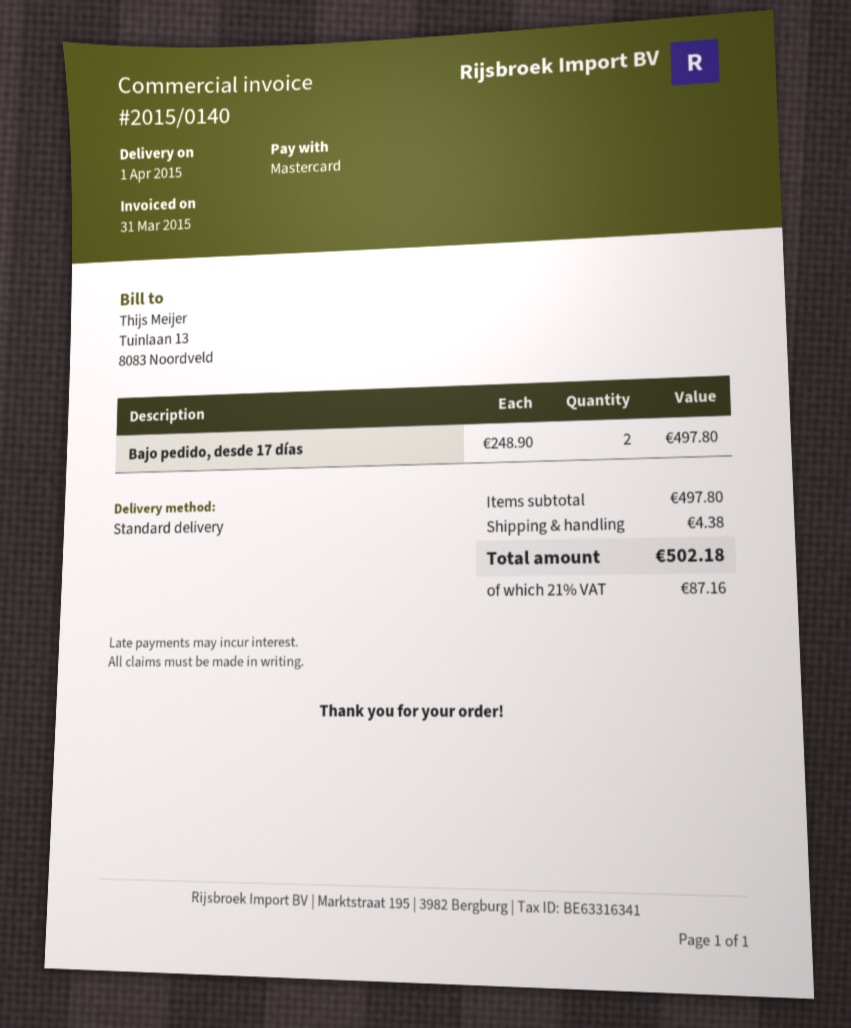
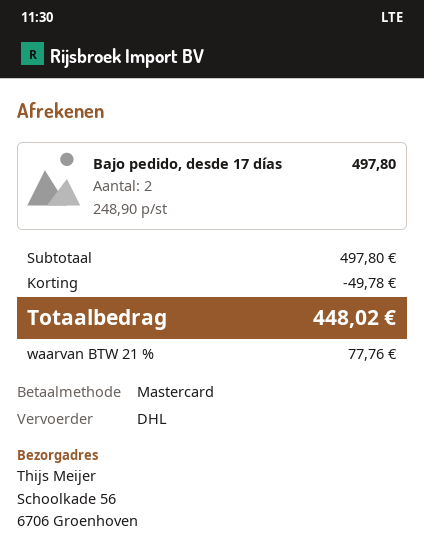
shipping method: standard -> DHL
discount: none -> 49.78
shipping: 4.38 -> none
tax: 21% = 87.16 -> 21% = 77.76
total: 502.18 -> 448.02

